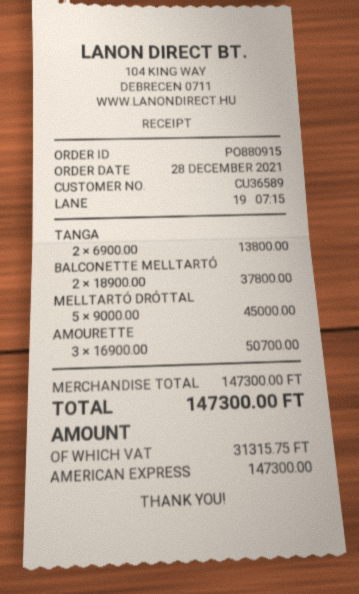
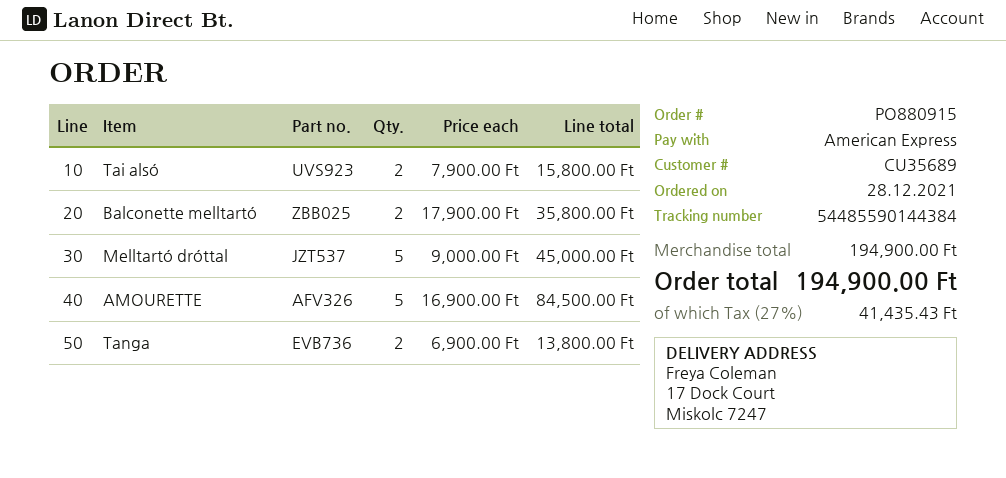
customer number: CU36589 -> CU35689
BALCONETTE MELLTARTÓ: 2 x 18900.00 = 37800.00 -> 2 x 17900.00 = 35800.00
AMOURETTE: 3 x 16900.00 = 50700.00 -> 5 x 16900.00 = 84500.00
Tai alsó: none -> 2 x 7900.00 = 15800.00
subtotal: 147300.00 -> 194900.00
tax: 31315.75 -> 41435.43
total: 147300.00 -> 194900.00

